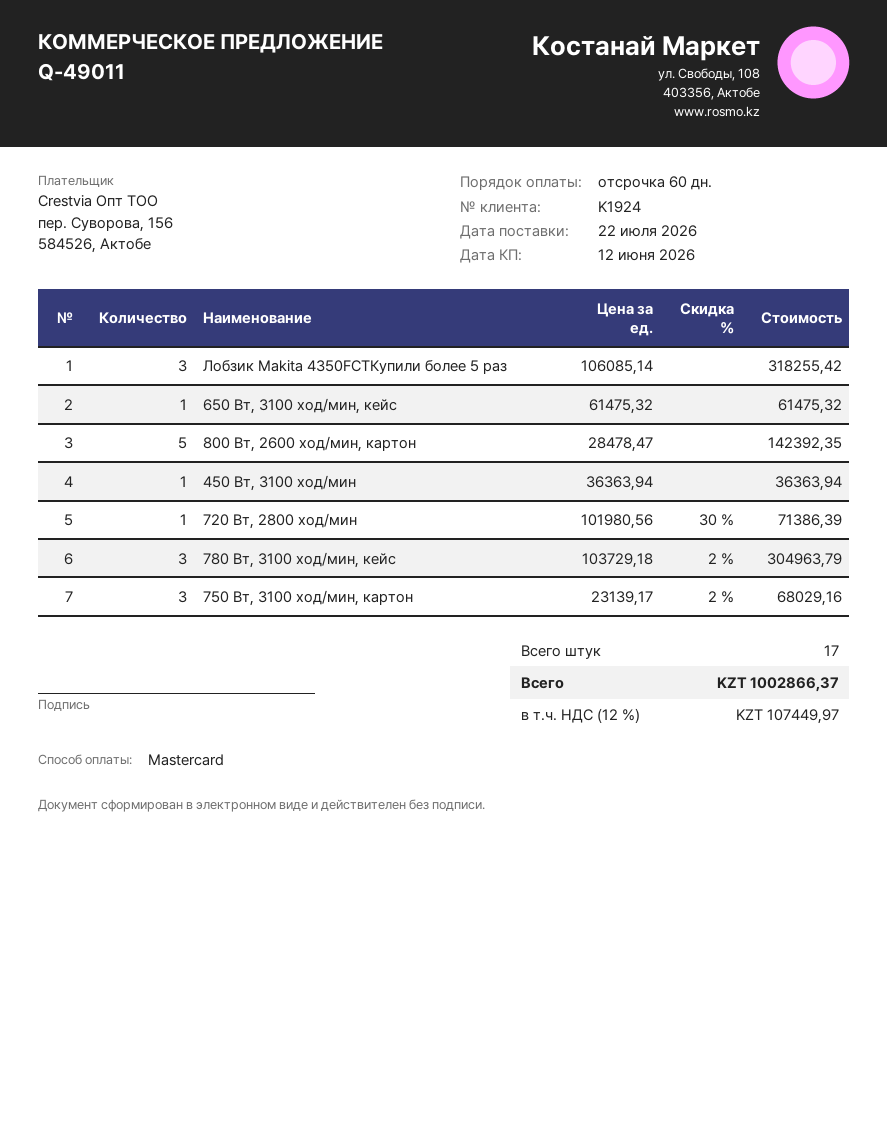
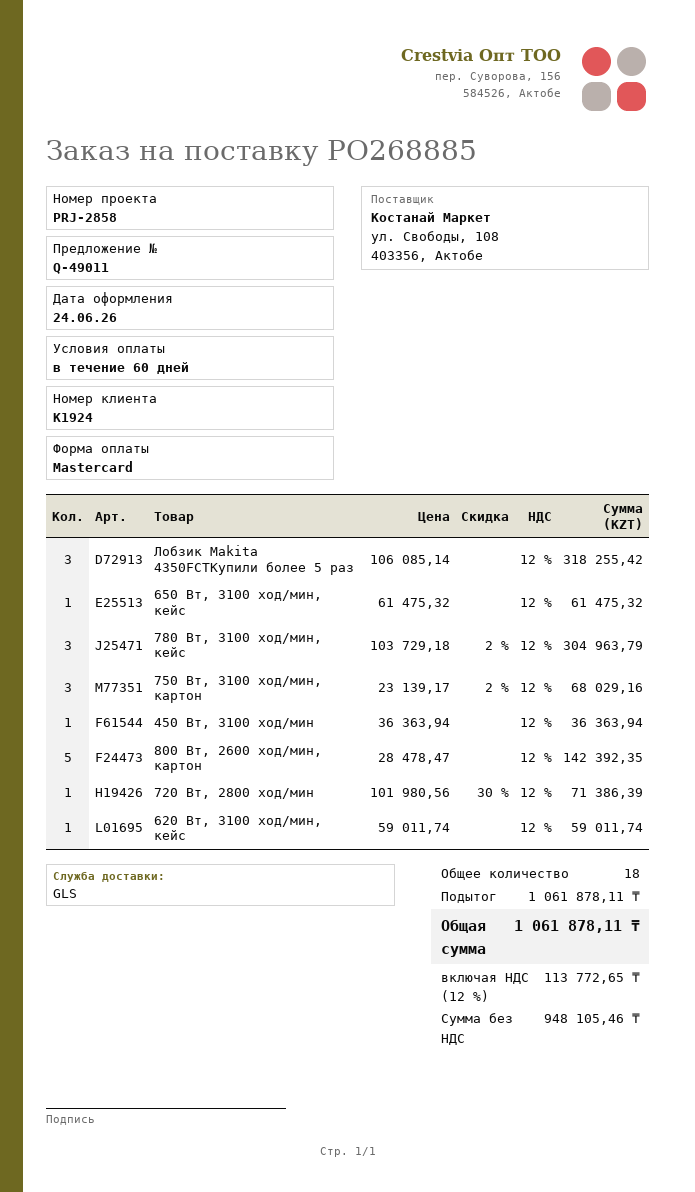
620 Вт, 3100 ход/мин, кейс: none -> 1 x 59011.74 = 59011.74
total quantity: 17 -> 18
tax: 12% = 107449.97 -> 12% = 113772.65
total: 1002866.37 -> 1061878.11

